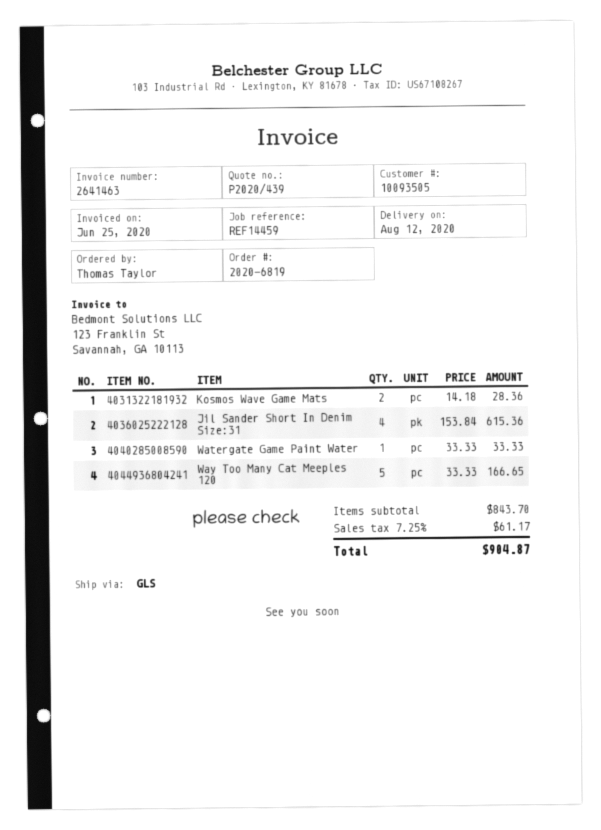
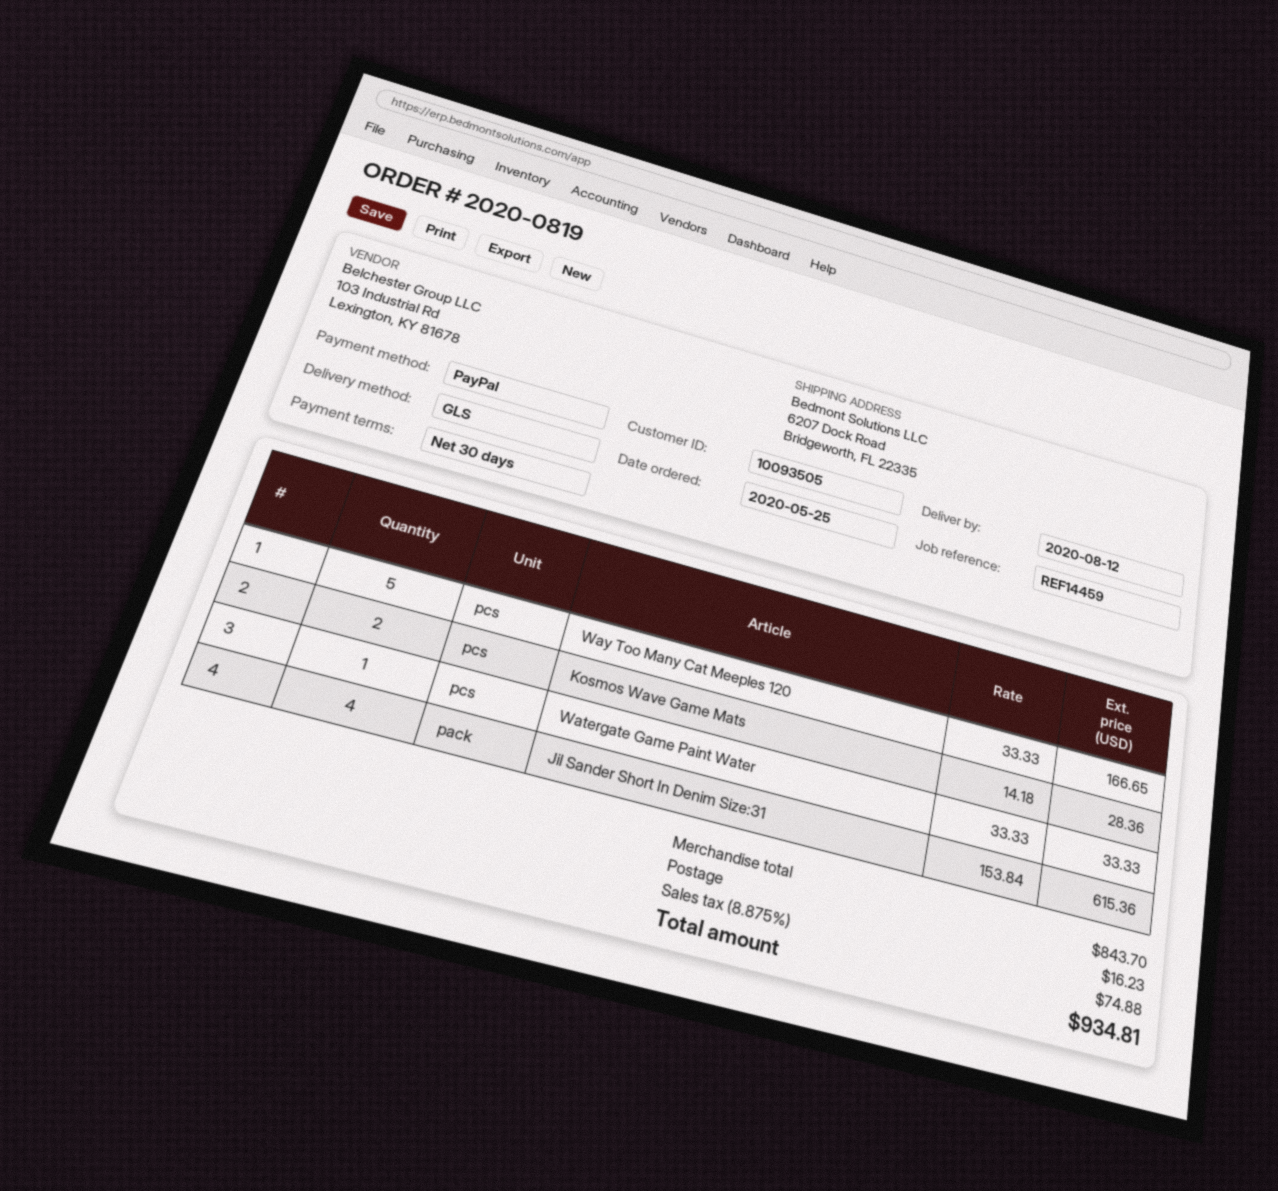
order number: 2020-6819 -> 2020-0819
shipping: none -> 16.23
tax: 7.25% = 61.17 -> 8.875% = 74.88
total: 904.87 -> 934.81

